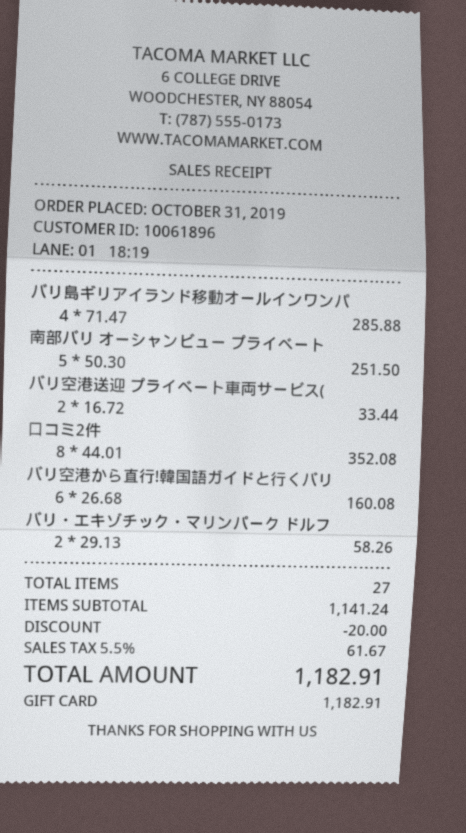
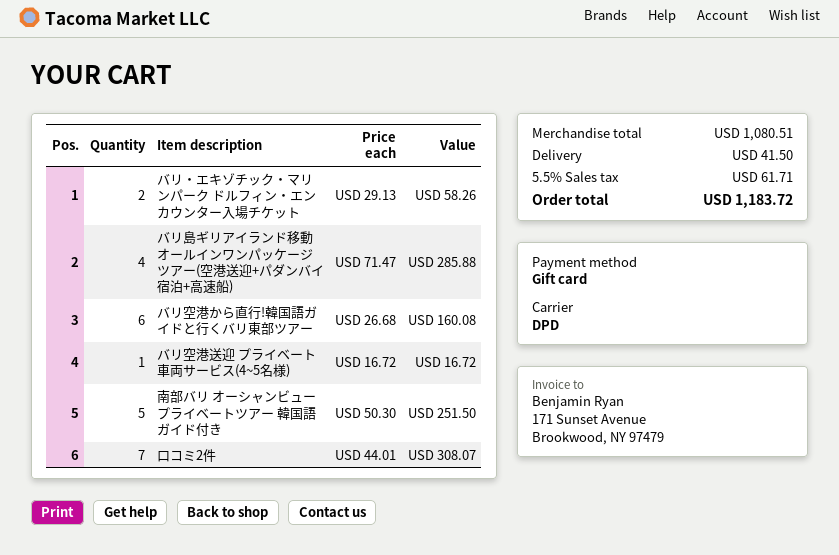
バリ空港送迎 プライベート車両サービス(: 2 x 16.72 = 33.44 -> 1 x 16.72 = 16.72
口コミ2件: 8 x 44.01 = 352.08 -> 7 x 44.01 = 308.07
subtotal: 1141.24 -> 1080.51
discount: 20.00 -> none
shipping: none -> 41.50
tax: 5.5% = 61.67 -> 5.5% = 61.71
total: 1182.91 -> 1183.72

